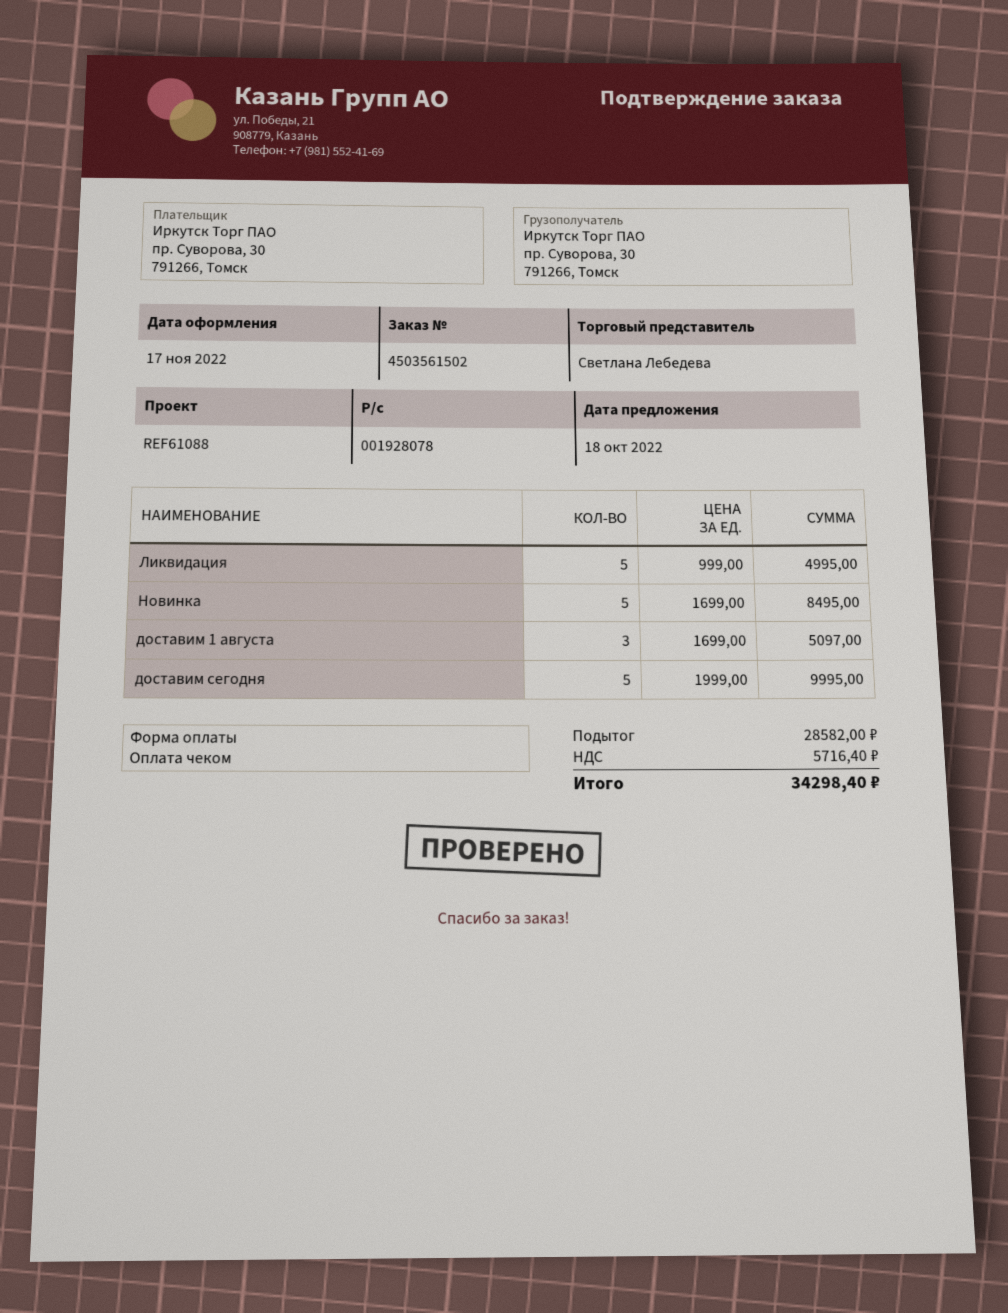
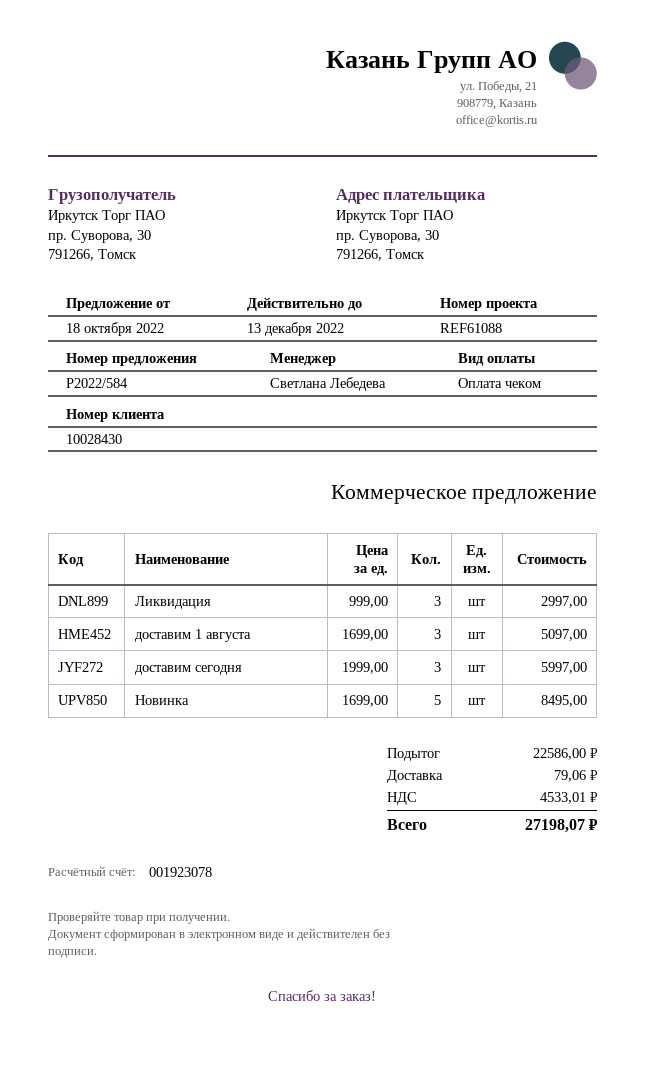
bank account: 001928078 -> 001923078
Ликвидация: 5 x 999.00 = 4995.00 -> 3 x 999.00 = 2997.00
доставим сегодня: 5 x 1999.00 = 9995.00 -> 3 x 1999.00 = 5997.00
subtotal: 28582.00 -> 22586.00
shipping: none -> 79.06
tax: 5716.40 -> 4533.01
total: 34298.40 -> 27198.07

